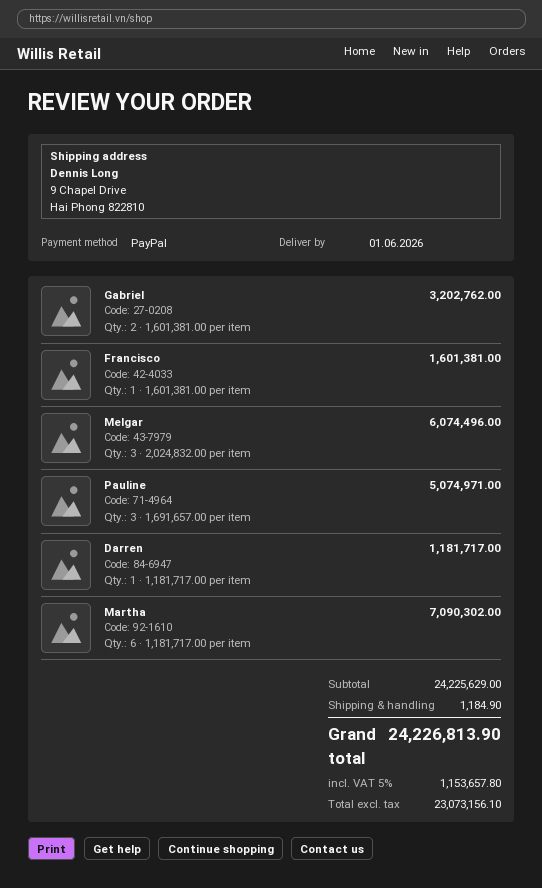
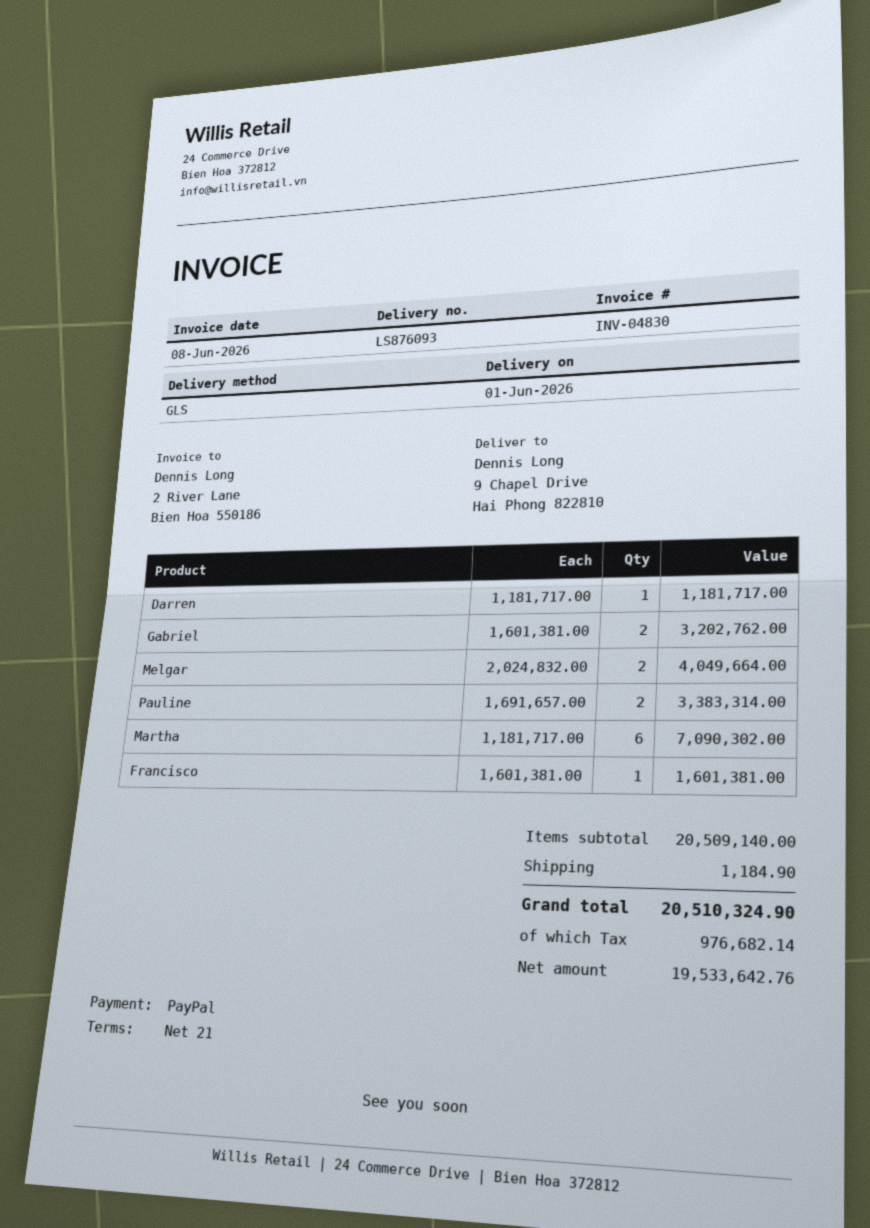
Melgar: 3 x 2024832.00 = 6074496.00 -> 2 x 2024832.00 = 4049664.00
Pauline: 3 x 1691657.00 = 5074971.00 -> 2 x 1691657.00 = 3383314.00
subtotal: 24225629.00 -> 20509140.00
net: 23073156.10 -> 19533642.76
tax: 1153657.80 -> 976682.14
total: 24226813.90 -> 20510324.90

